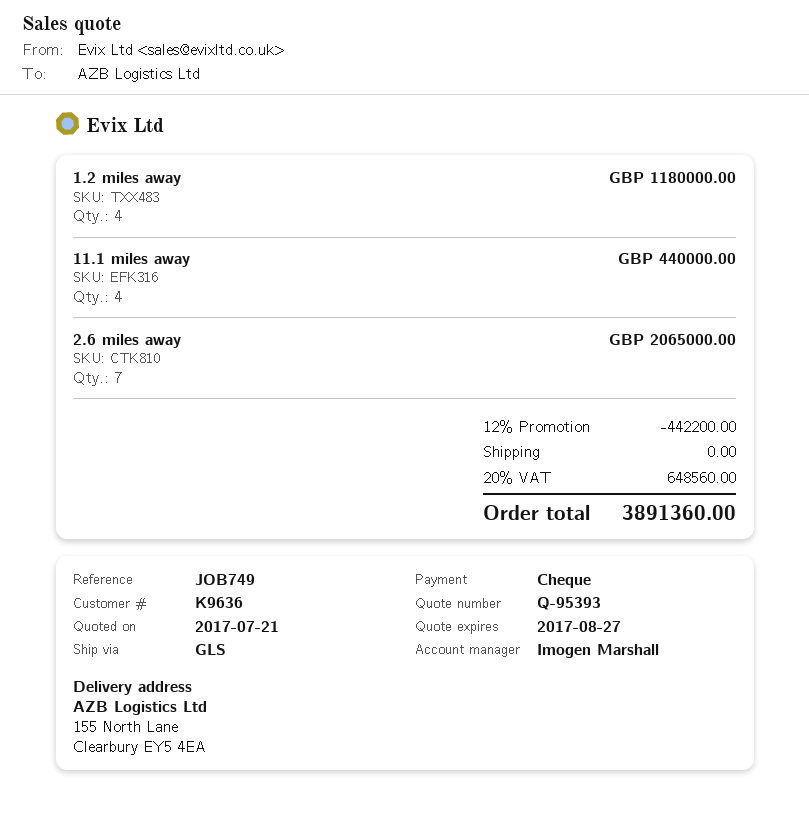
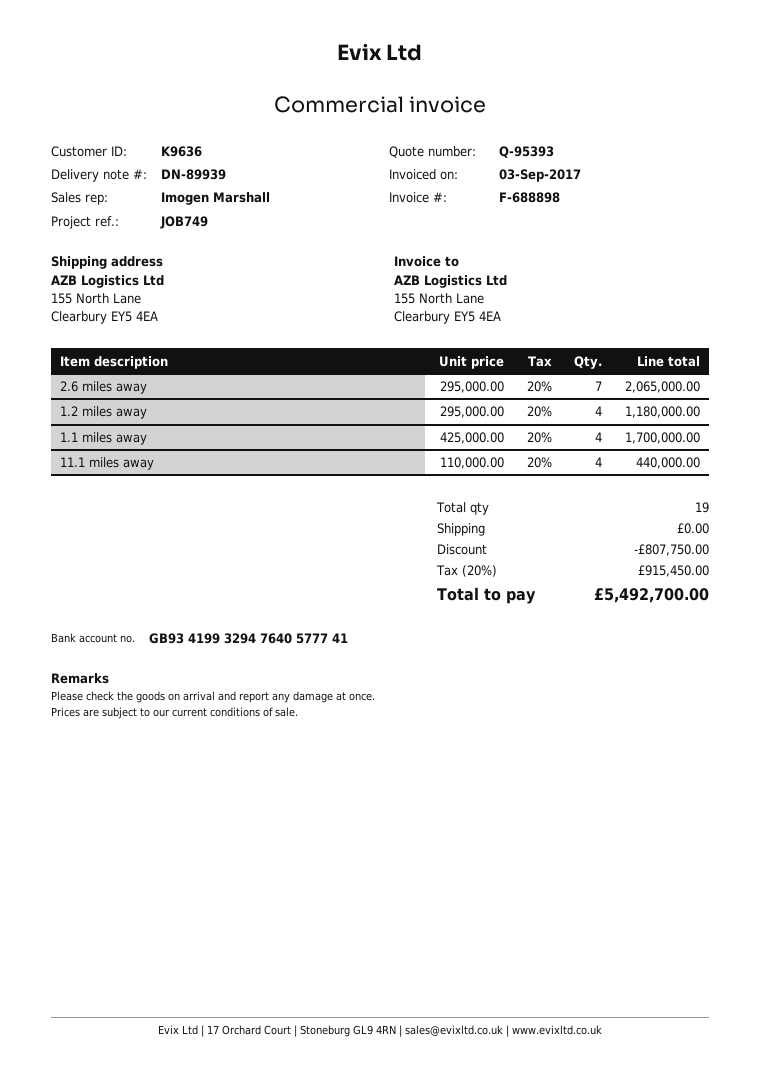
1.1 miles away: none -> 4 for 1700000.00
discount: 442200.00 -> 807750.00
tax: 20% = 648560.00 -> 20% = 915450.00
total: 3891360.00 -> 5492700.00

